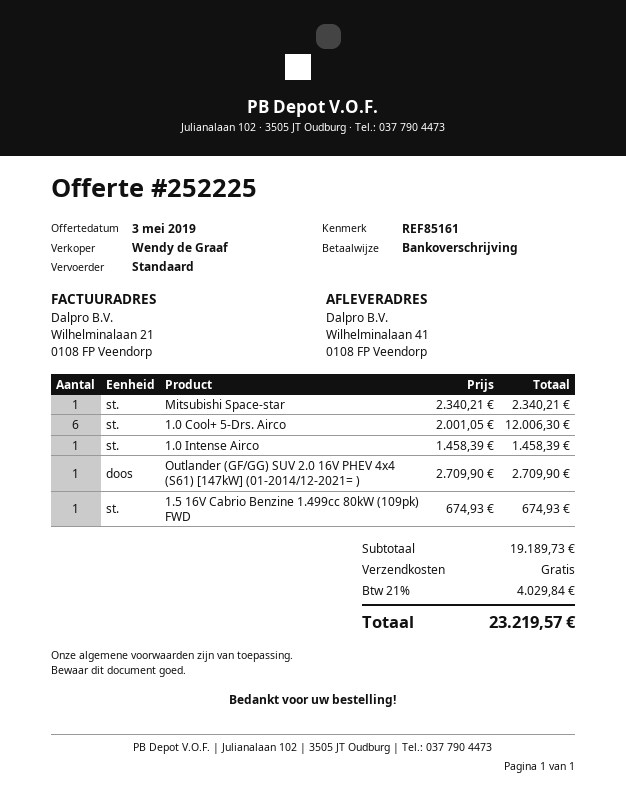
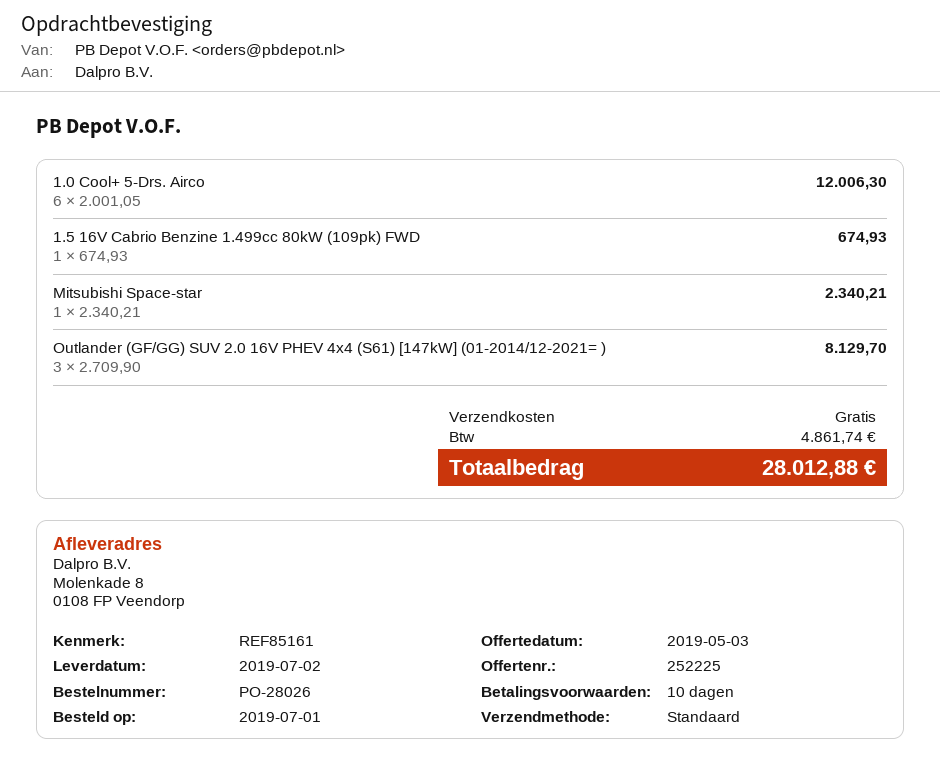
ship to: Wilhelminalaan 41, 0108 FP Veendorp -> Molenkade 8, 0108 FP Veendorp
1.0 Intense Airco: 1 x 1458.39 = 1458.39 -> none
Outlander (GF/GG) SUV 2.0 16V PHEV 4x4 (S61) [147kW] (01-2014/12-2021= ): 1 x 2709.90 = 2709.90 -> 3 x 2709.90 = 8129.70
tax: 4029.84 -> 4861.74
total: 23219.57 -> 28012.88

